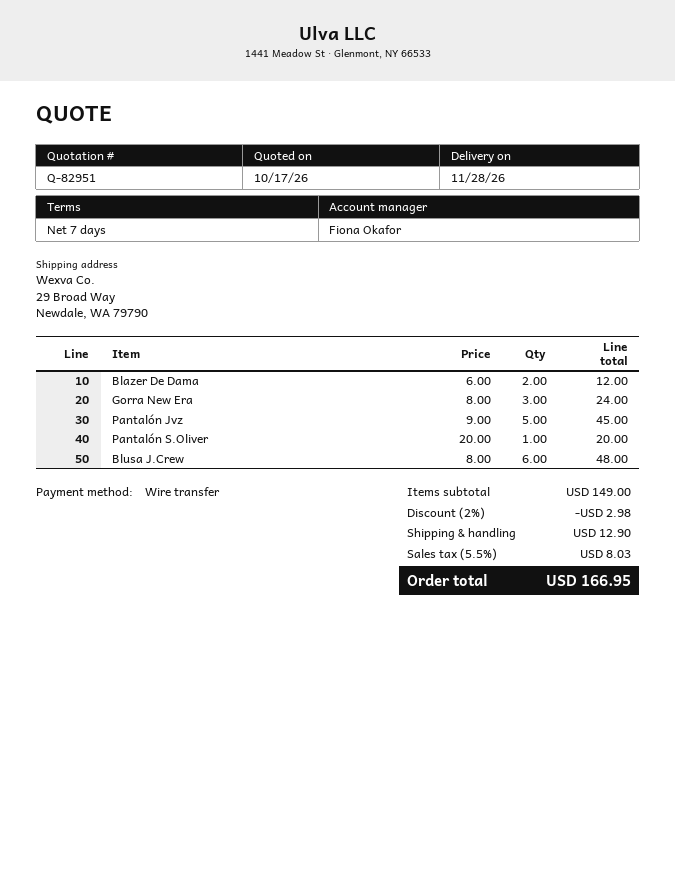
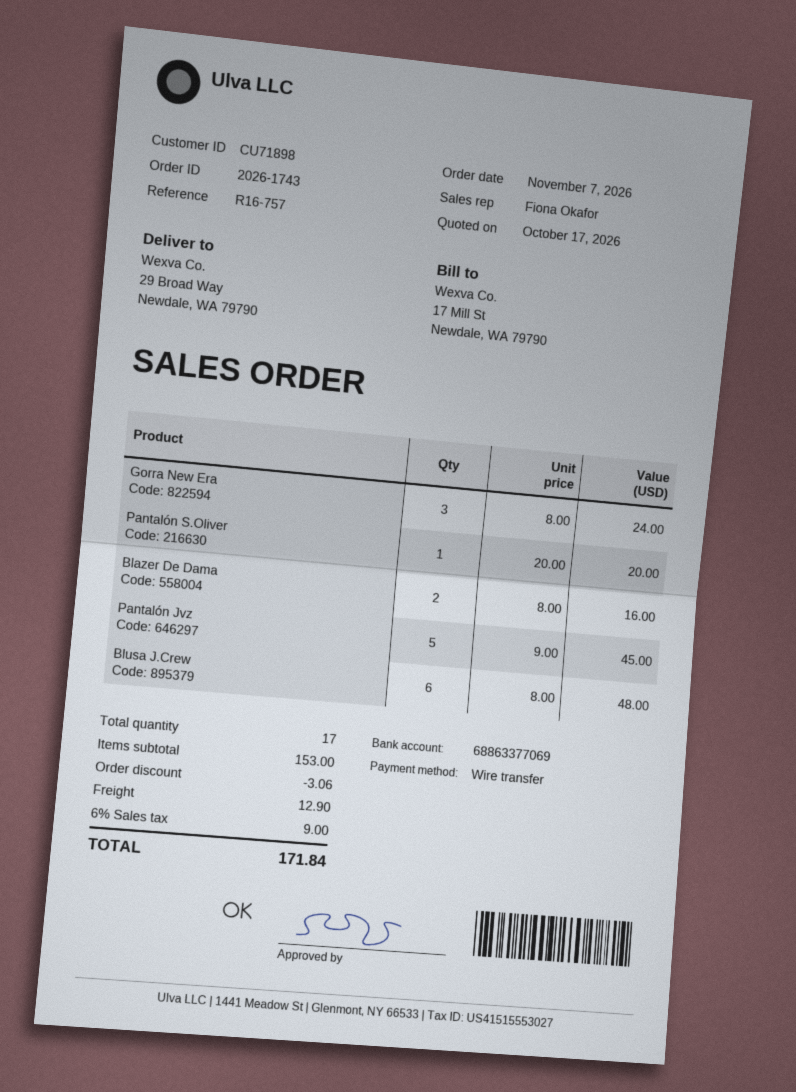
Blazer De Dama: 2 x 6.00 = 12.00 -> 2 x 8.00 = 16.00
subtotal: 149.00 -> 153.00
discount: 2.98 -> 3.06
tax: 5.5% = 8.03 -> 6% = 9.00
total: 166.95 -> 171.84

